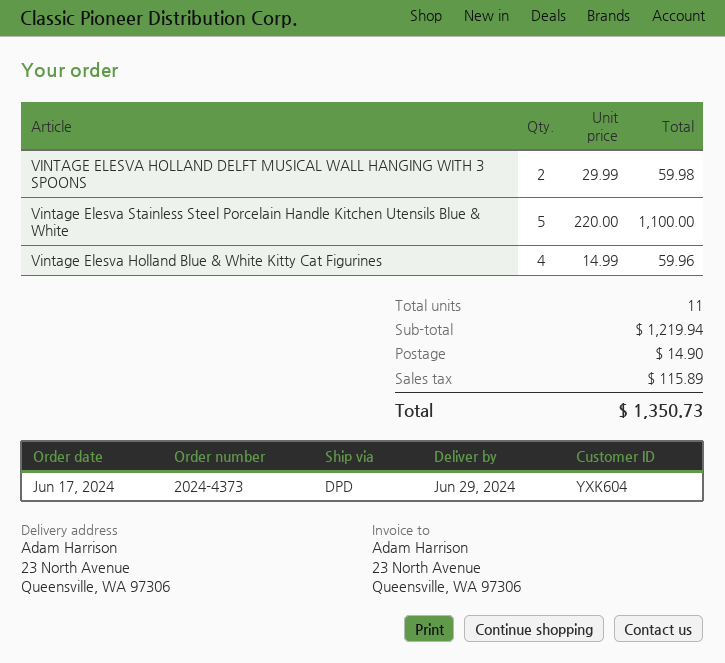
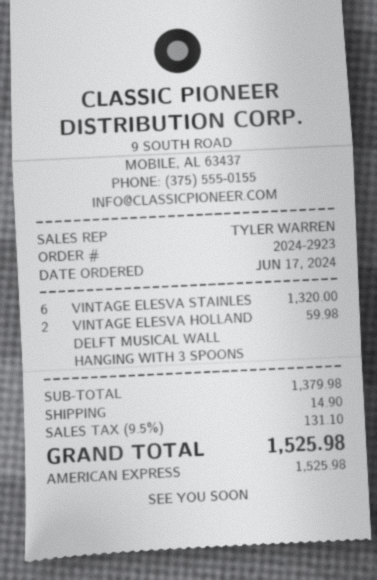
order number: 2024-4373 -> 2024-2923
Vintage Elesva Stainless Steel Porcelain Handle Kitchen Utensils Blue & White: 5 for 1100.00 -> 6 for 1320.00
Vintage Elesva Holland Blue & White Kitty Cat Figurines: 4 for 59.96 -> none
subtotal: 1219.94 -> 1379.98
tax: 115.89 -> 131.10
total: 1350.73 -> 1525.98

